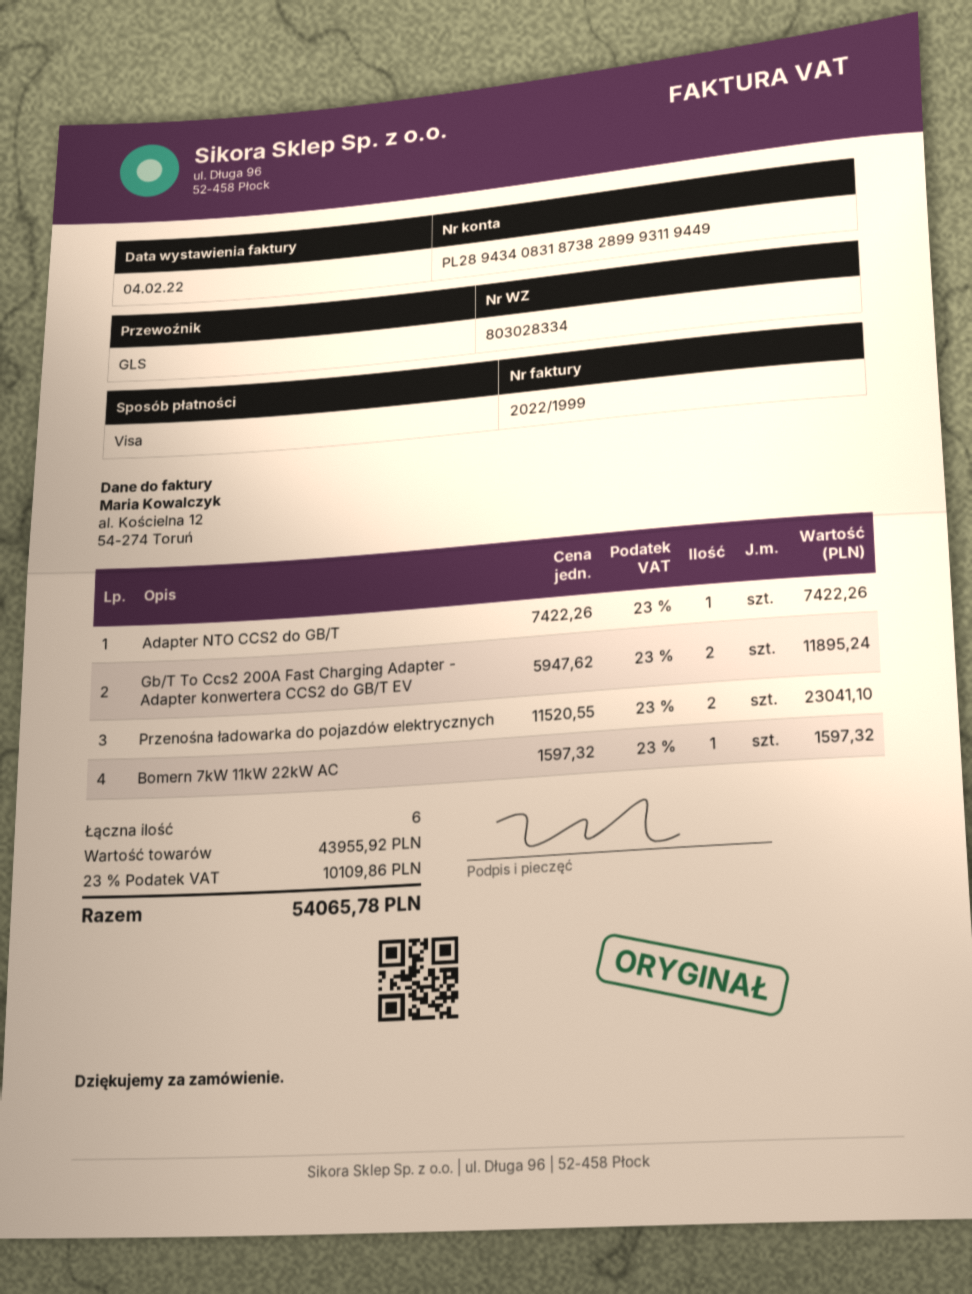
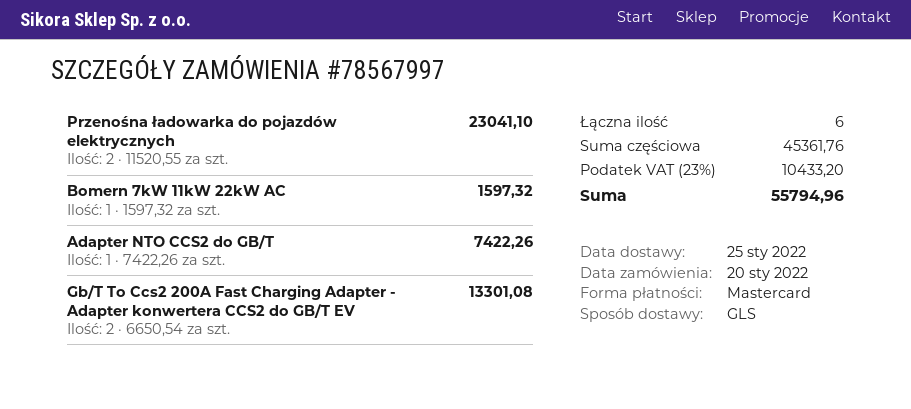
payment method: Visa -> Mastercard
Gb/T To Ccs2 200A Fast Charging Adapter - Adapter konwertera CCS2 do GB/T EV: 2 x 5947.62 = 11895.24 -> 2 x 6650.54 = 13301.08
subtotal: 43955.92 -> 45361.76
tax: 23% = 10109.86 -> 23% = 10433.20
total: 54065.78 -> 55794.96

